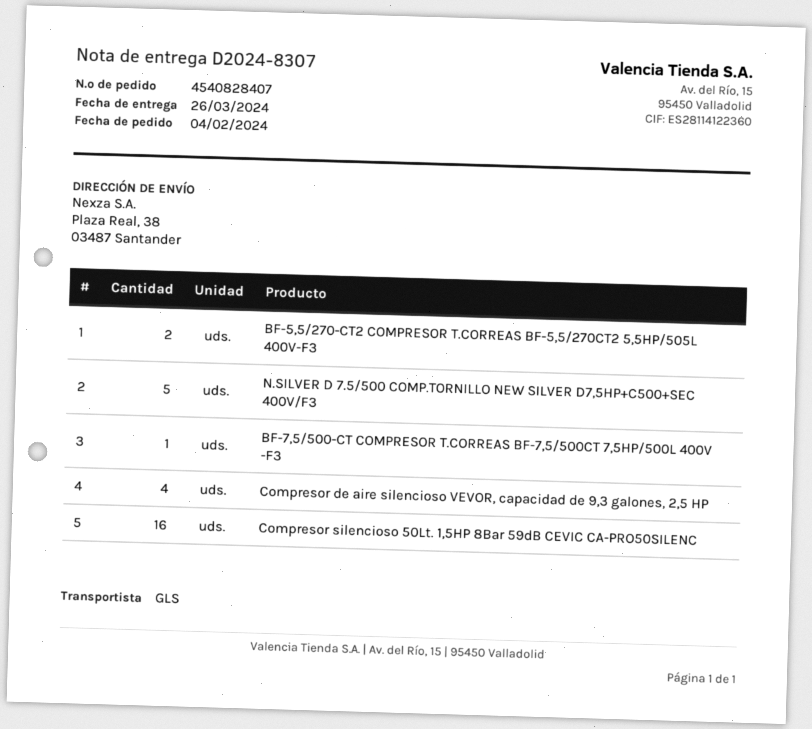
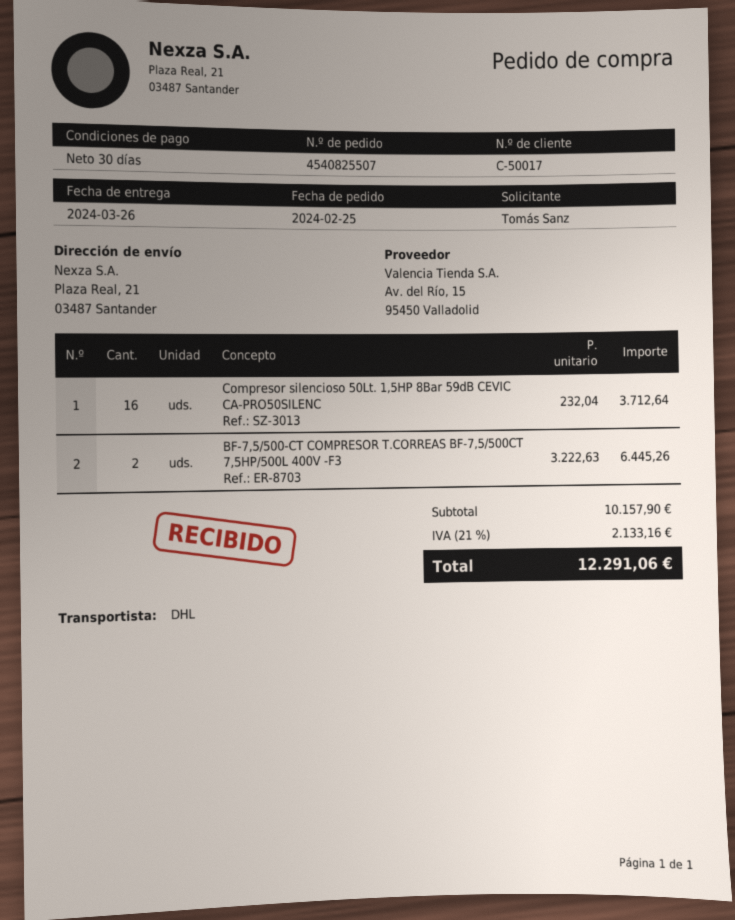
order number: 4540828407 -> 4540825507
order date: 2024-02-04 -> 2024-02-25
shipping method: GLS -> DHL
ship to: Plaza Real, 38, 03487 Santander -> Plaza Real, 21, 03487 Santander
BF-5,5/270-CT2 COMPRESOR T.CORREAS BF-5,5/270CT2 5,5HP/505L 400V-F3: 2 -> none
N.SILVER D 7.5/500 COMP.TORNILLO NEW SILVER D7,5HP+C500+SEC 400V/F3: 5 -> none
BF-7,5/500-CT COMPRESOR T.CORREAS BF-7,5/500CT 7,5HP/500L 400V -F3: 1 -> 2
Compresor de aire silencioso VEVOR, capacidad de 9,3 galones, 2,5 HP: 4 -> none

